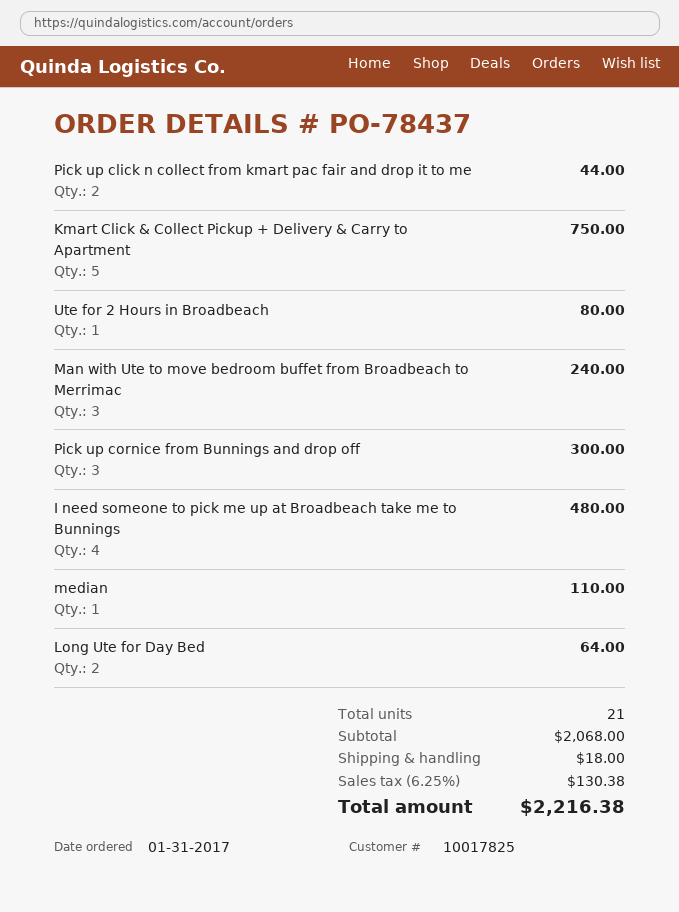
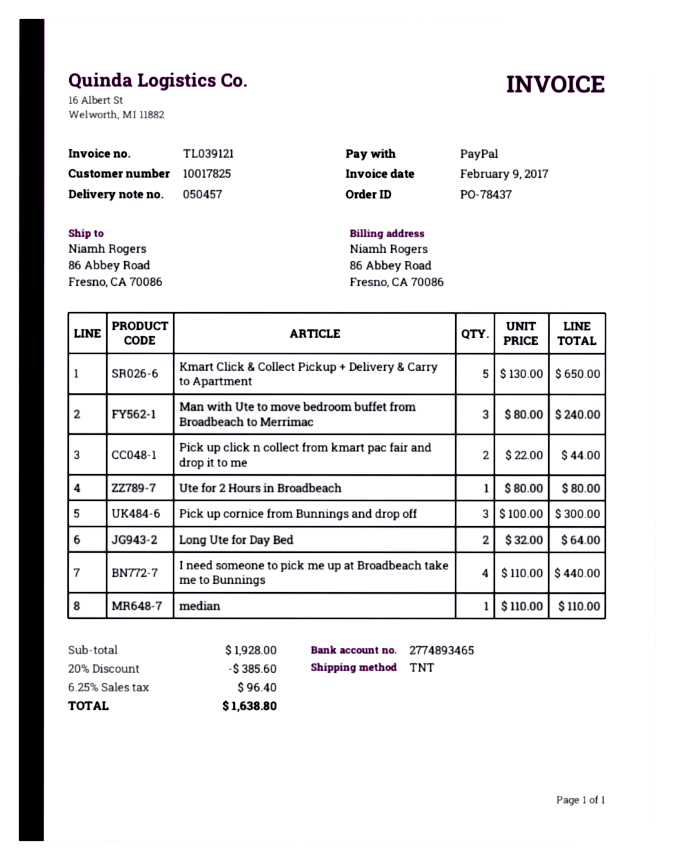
Kmart Click & Collect Pickup + Delivery & Carry to Apartment: 5 for 750.00 -> 5 for 650.00
I need someone to pick me up at Broadbeach take me to Bunnings: 4 for 480.00 -> 4 for 440.00
subtotal: 2068.00 -> 1928.00
discount: none -> 20% = 385.60
shipping: 18.00 -> none
tax: 6.25% = 130.38 -> 6.25% = 96.40
total: 2216.38 -> 1638.80

